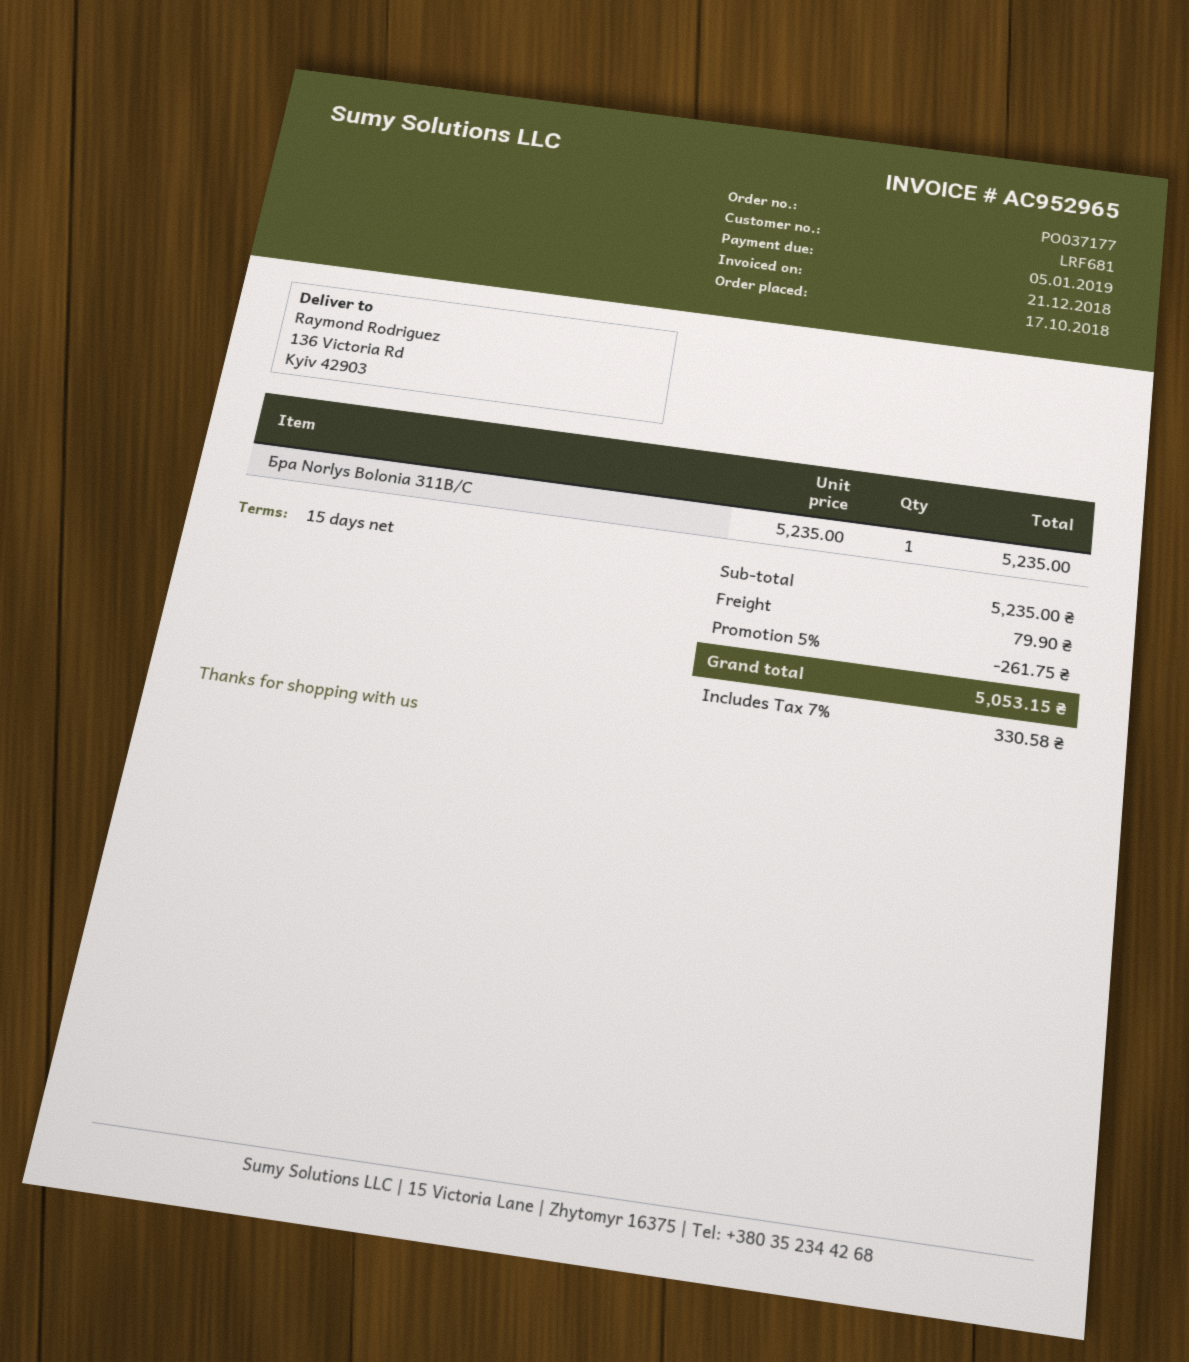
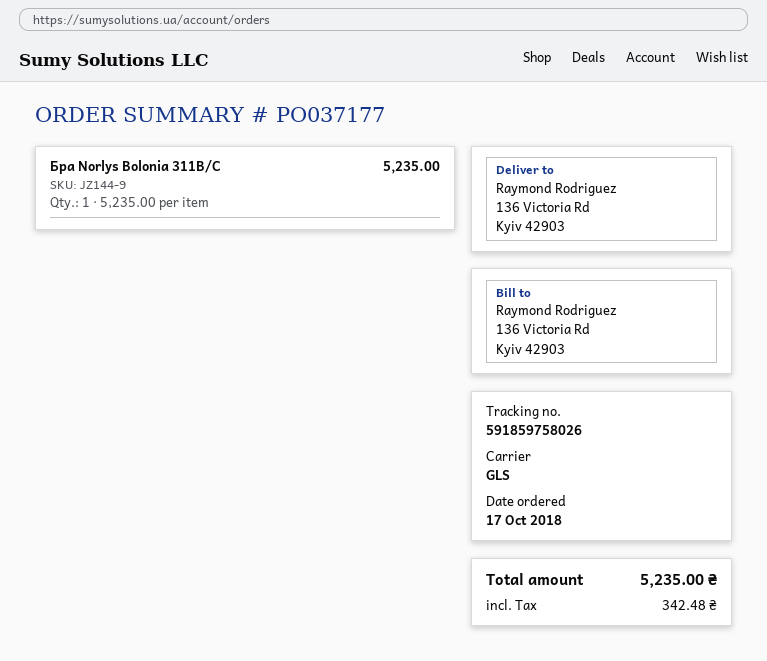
discount: 5% = 261.75 -> none
shipping: 79.90 -> none
tax: 330.58 -> 342.48
total: 5053.15 -> 5235.00

